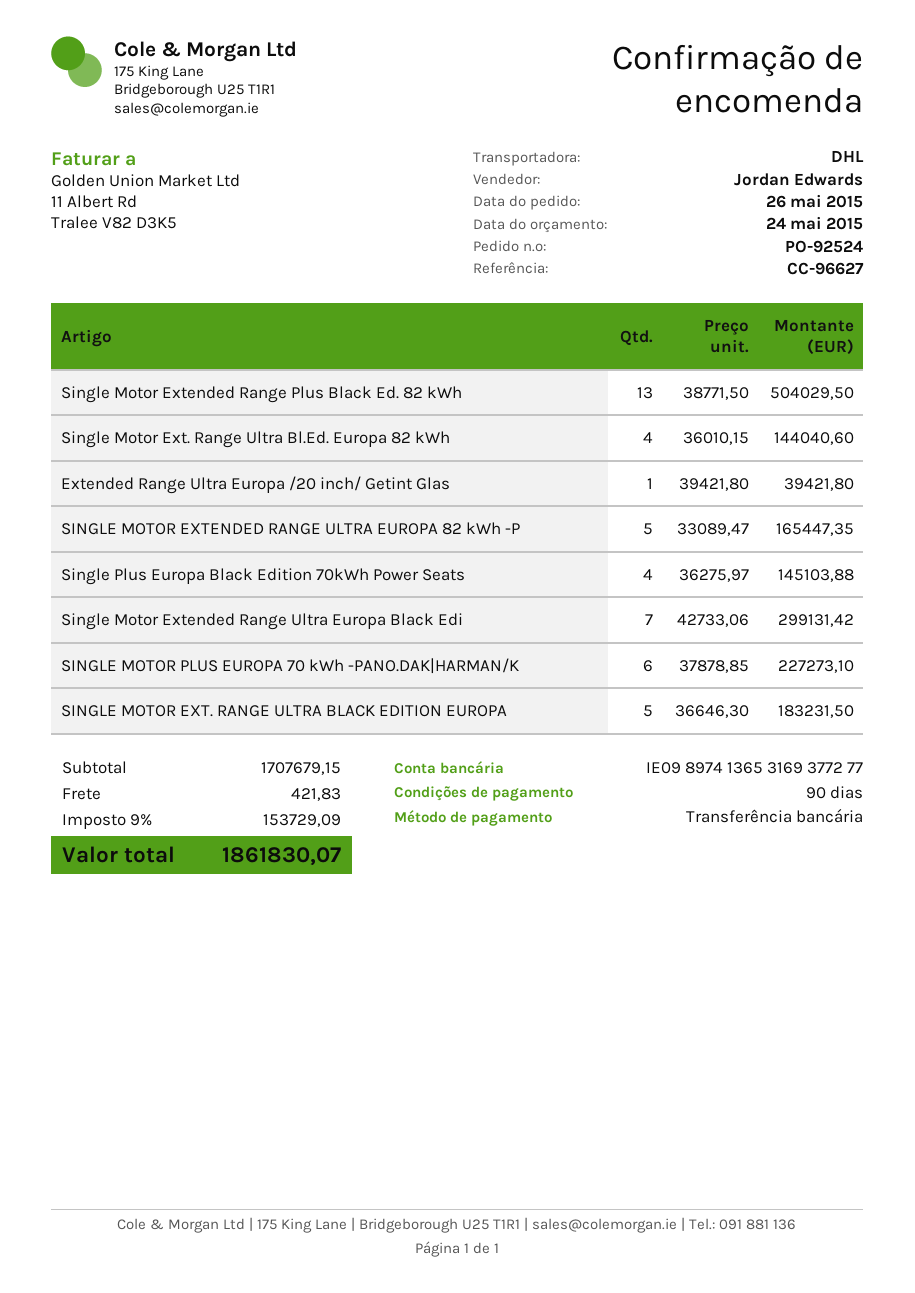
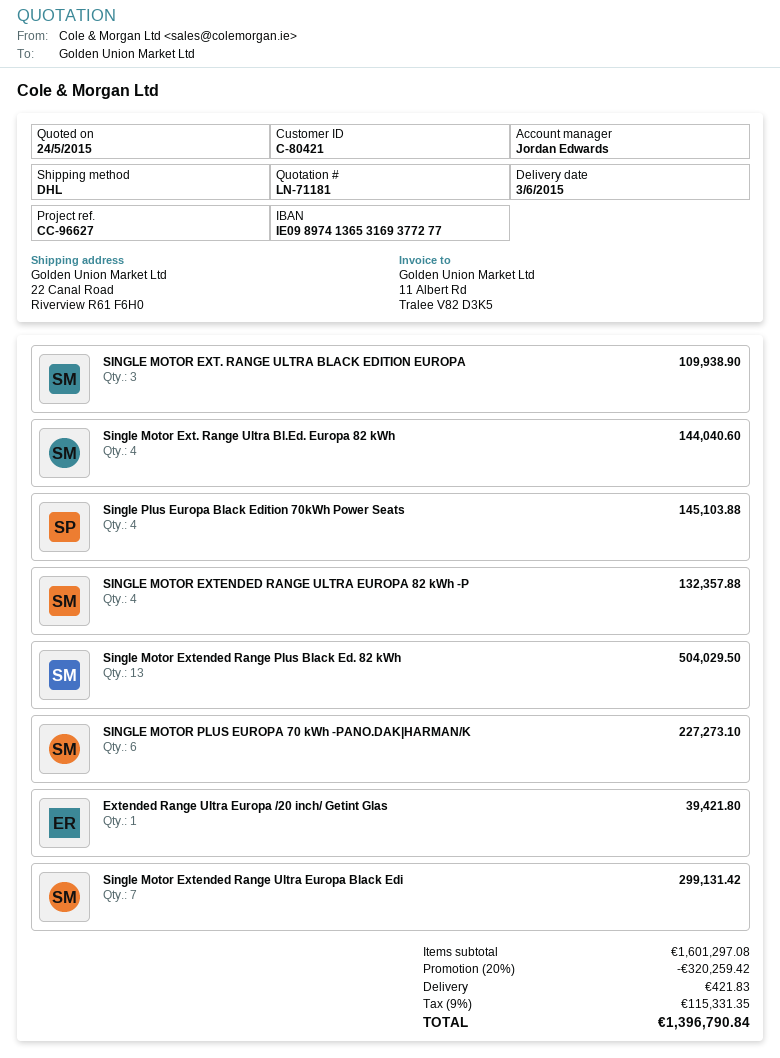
SINGLE MOTOR EXTENDED RANGE ULTRA EUROPA 82 kWh -P: 5 for 165447.35 -> 4 for 132357.88
SINGLE MOTOR EXT. RANGE ULTRA BLACK EDITION EUROPA: 5 for 183231.50 -> 3 for 109938.90
subtotal: 1707679.15 -> 1601297.08
discount: none -> 20% = 320259.42
tax: 9% = 153729.09 -> 9% = 115331.35
total: 1861830.07 -> 1396790.84

